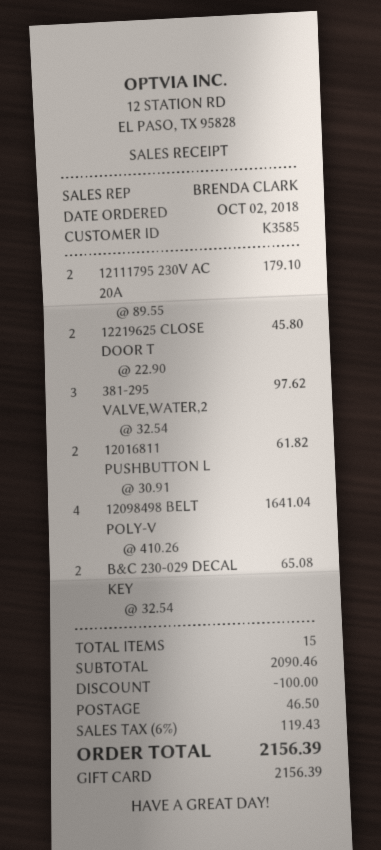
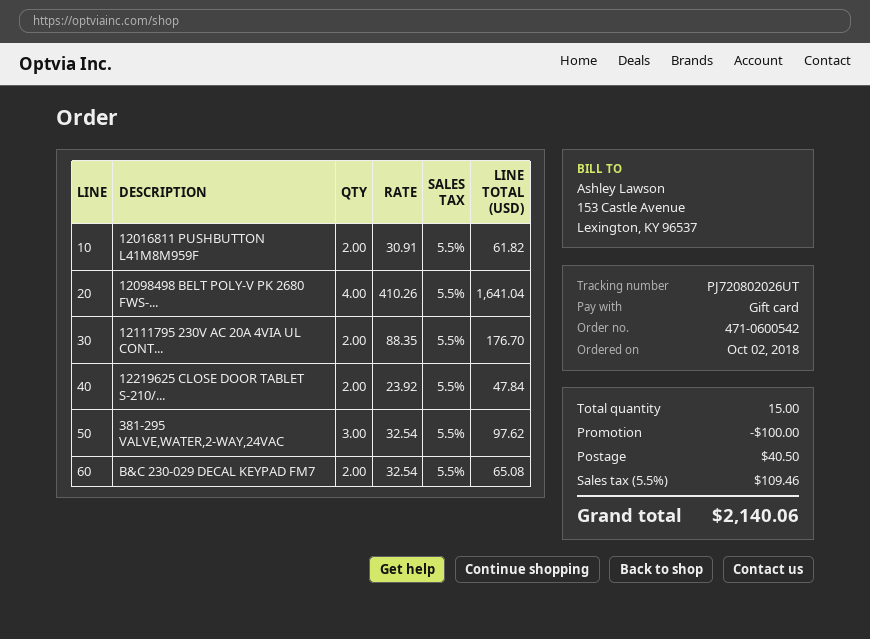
12111795 230V AC 20A: 2 x 89.55 = 179.10 -> 2 x 88.35 = 176.70
12219625 CLOSE DOOR T: 2 x 22.90 = 45.80 -> 2 x 23.92 = 47.84
shipping: 46.50 -> 40.50
tax: 6% = 119.43 -> 5.5% = 109.46
total: 2156.39 -> 2140.06

